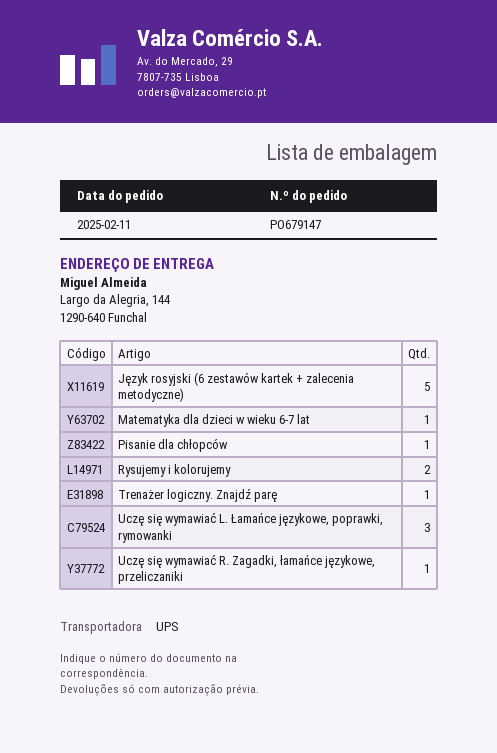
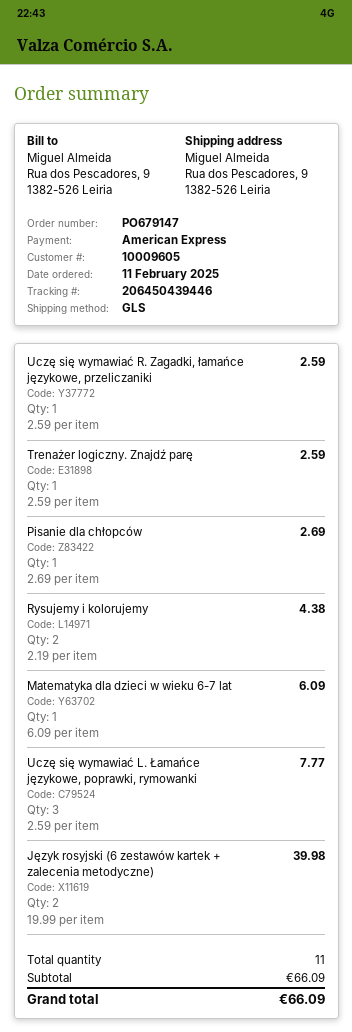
shipping method: UPS -> GLS
ship to: Largo da Alegria, 144, 1290-640 Funchal -> Rua dos Pescadores, 9, 1382-526 Leiria
Język rosyjski (6 zestawów kartek + zalecenia metodyczne): 5 -> 2

